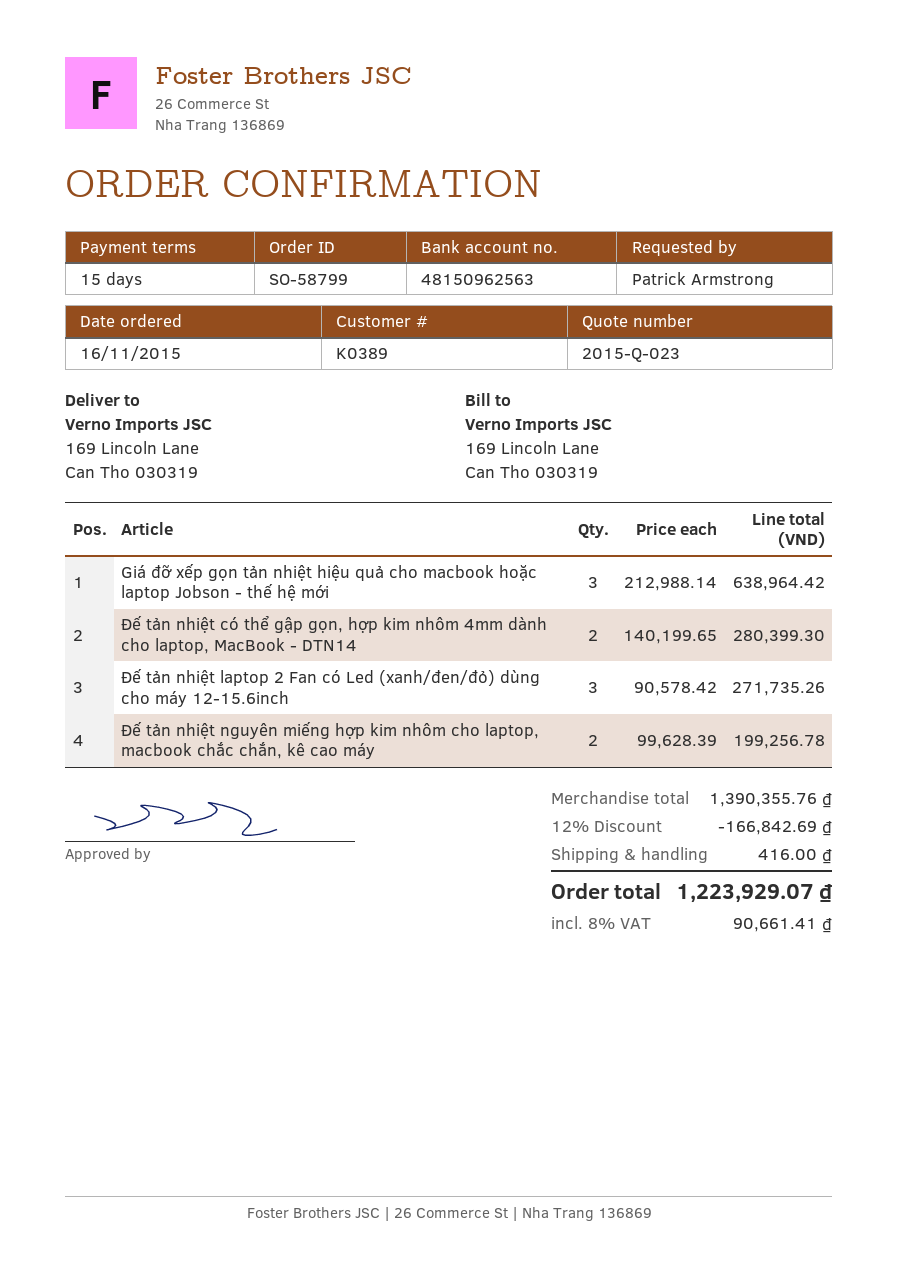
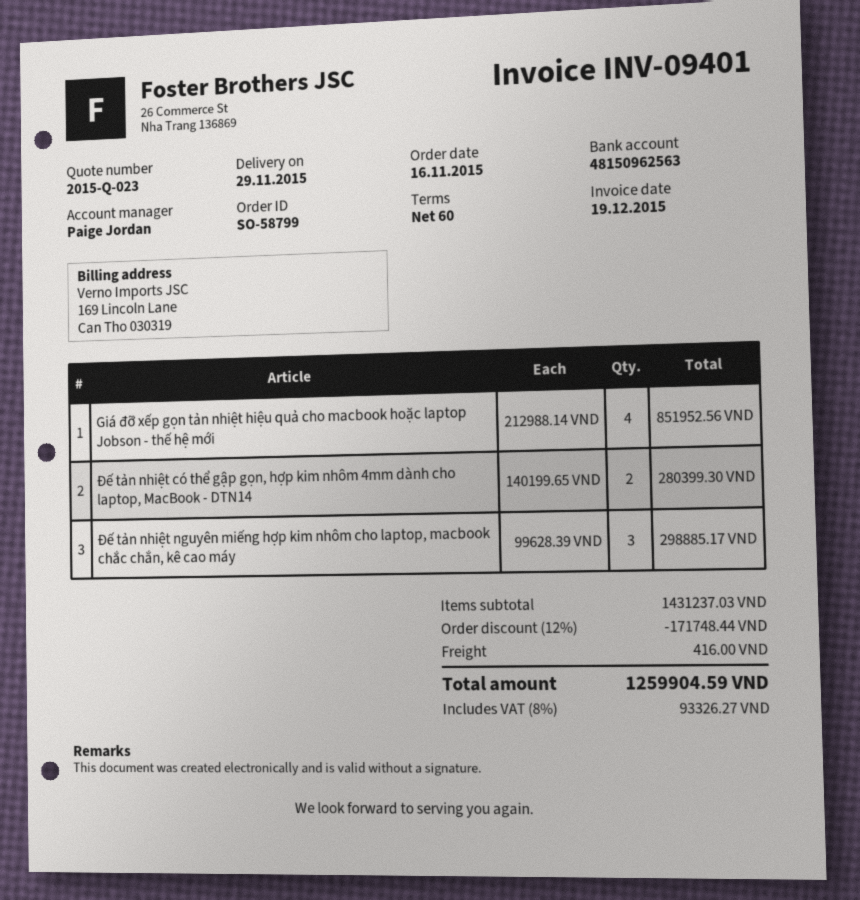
payment terms: 15 days -> 60 days
Giá đỡ xếp gọn tản nhiệt hiệu quả cho macbook hoặc laptop Jobson - thế hệ mới: 3 x 212988.14 = 638964.42 -> 4 x 212988.14 = 851952.56
Đế tản nhiệt laptop 2 Fan có Led (xanh/đen/đỏ) dùng cho máy 12-15.6inch: 3 x 90578.42 = 271735.26 -> none
Đế tản nhiệt nguyên miếng hợp kim nhôm cho laptop, macbook chắc chắn, kê cao máy: 2 x 99628.39 = 199256.78 -> 3 x 99628.39 = 298885.17
subtotal: 1390355.76 -> 1431237.03
discount: 12% = 166842.69 -> 12% = 171748.44
tax: 8% = 90661.41 -> 8% = 93326.27
total: 1223929.07 -> 1259904.59

